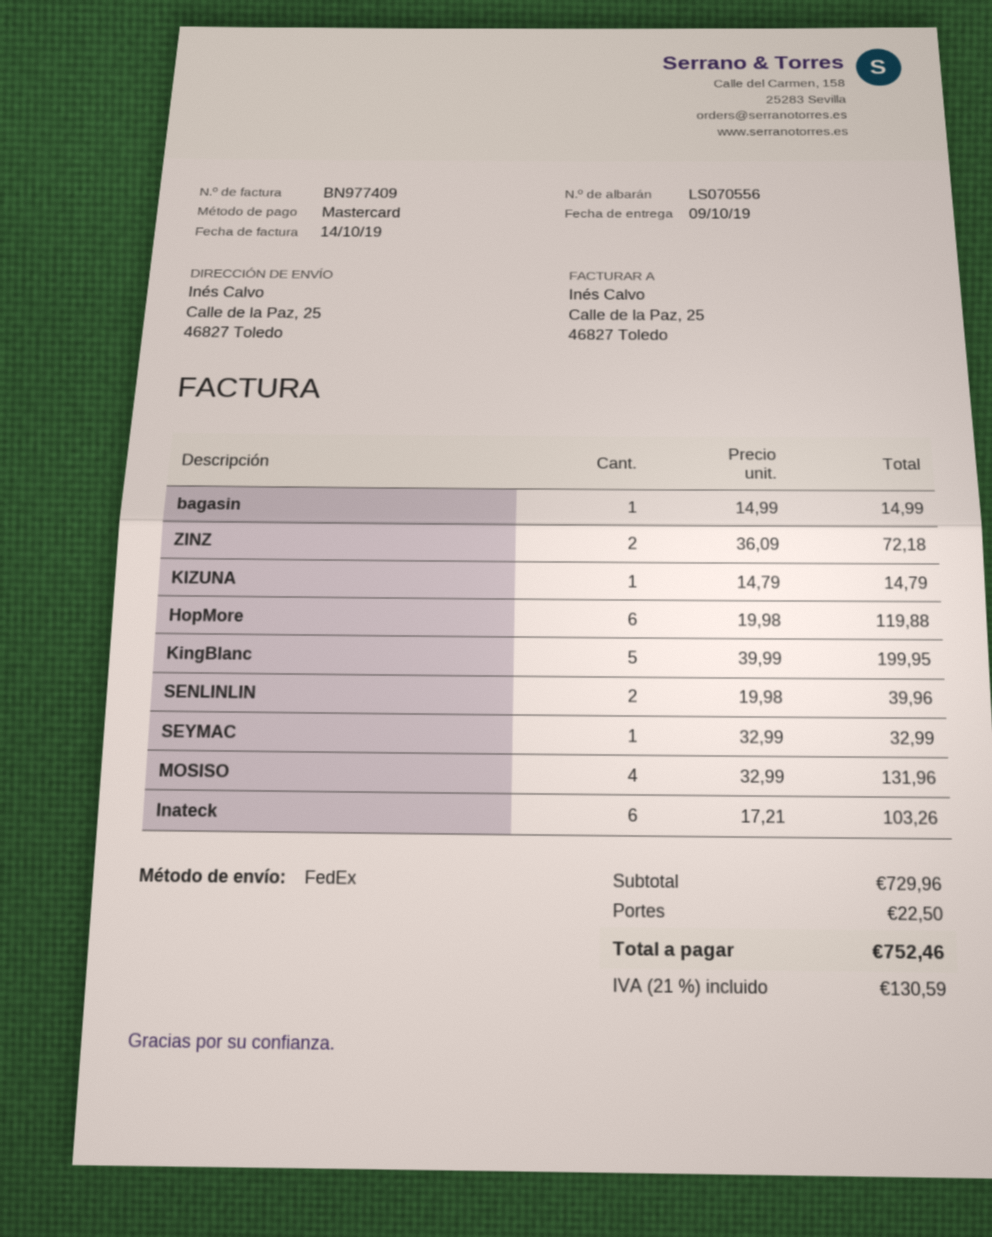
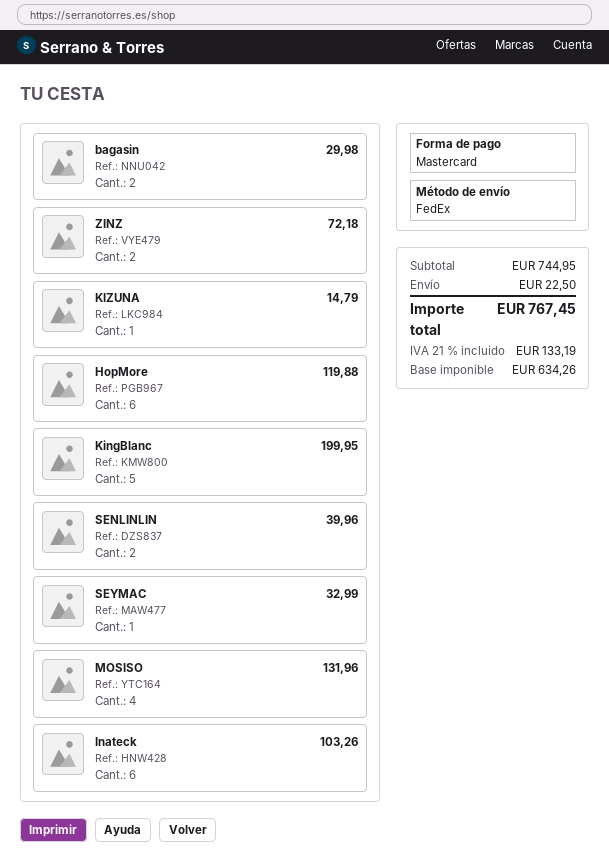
bagasin: 1 for 14.99 -> 2 for 29.98
subtotal: 729.96 -> 744.95
tax: 21% = 130.59 -> 21% = 133.19
total: 752.46 -> 767.45

